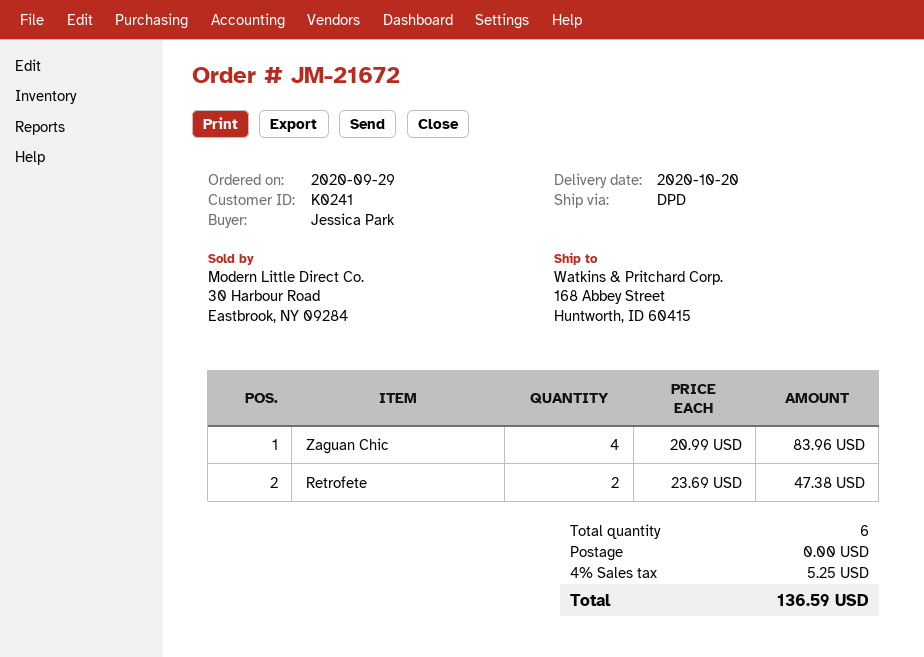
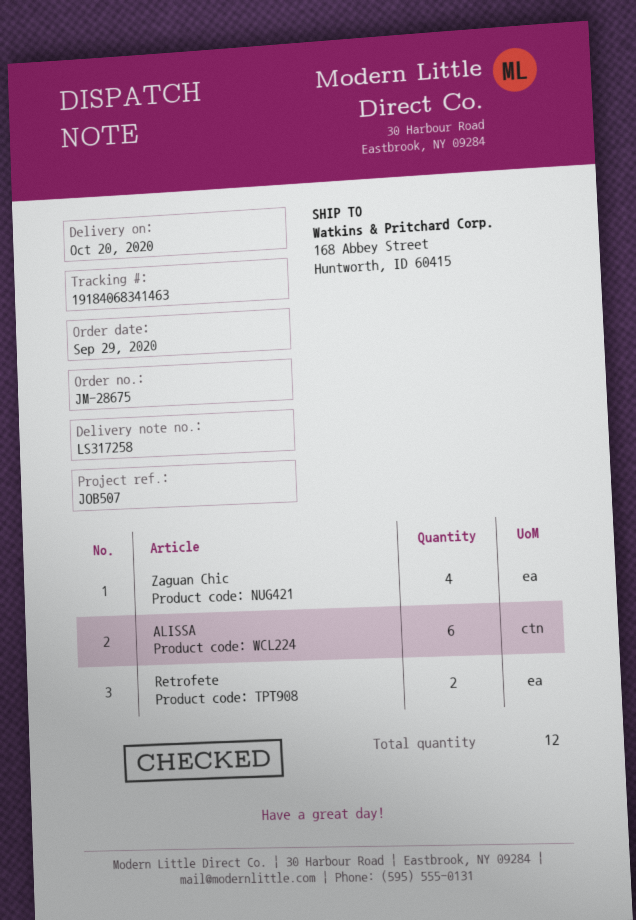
order number: JM-21672 -> JM-28675
ALISSA: none -> 6
total quantity: 6 -> 12

